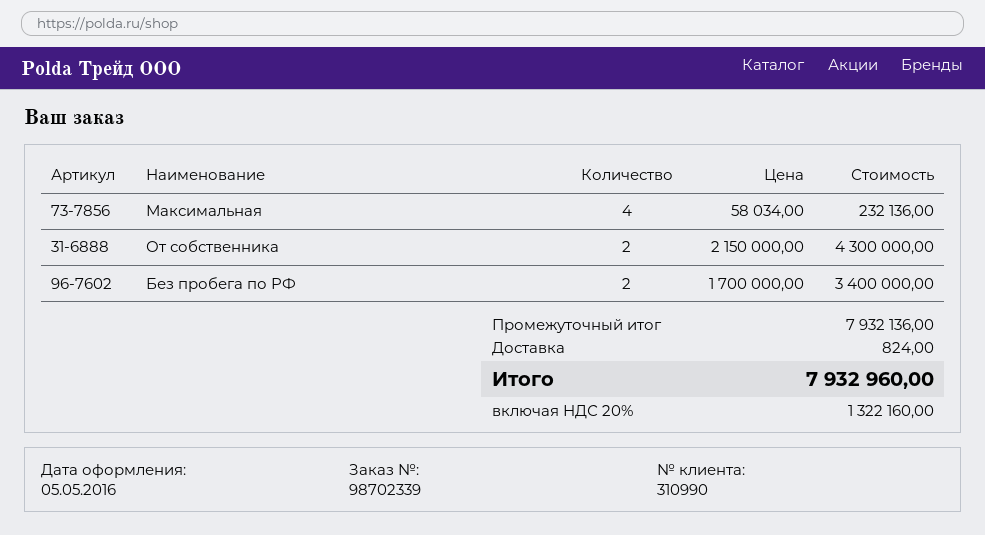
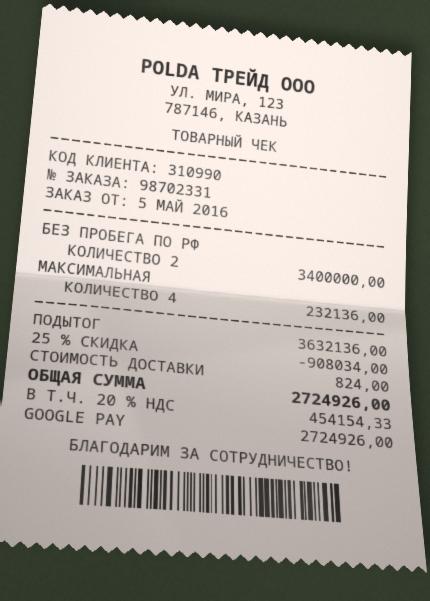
order number: 98702339 -> 98702331
От собственника: 2 for 4300000.00 -> none
subtotal: 7932136.00 -> 3632136.00
discount: none -> 25% = 908034.00
tax: 20% = 1322160.00 -> 20% = 454154.33
total: 7932960.00 -> 2724926.00

